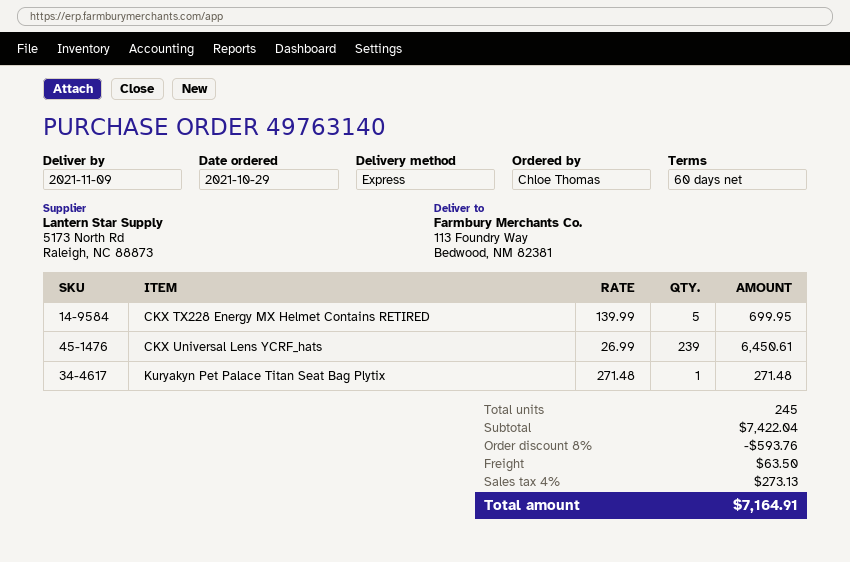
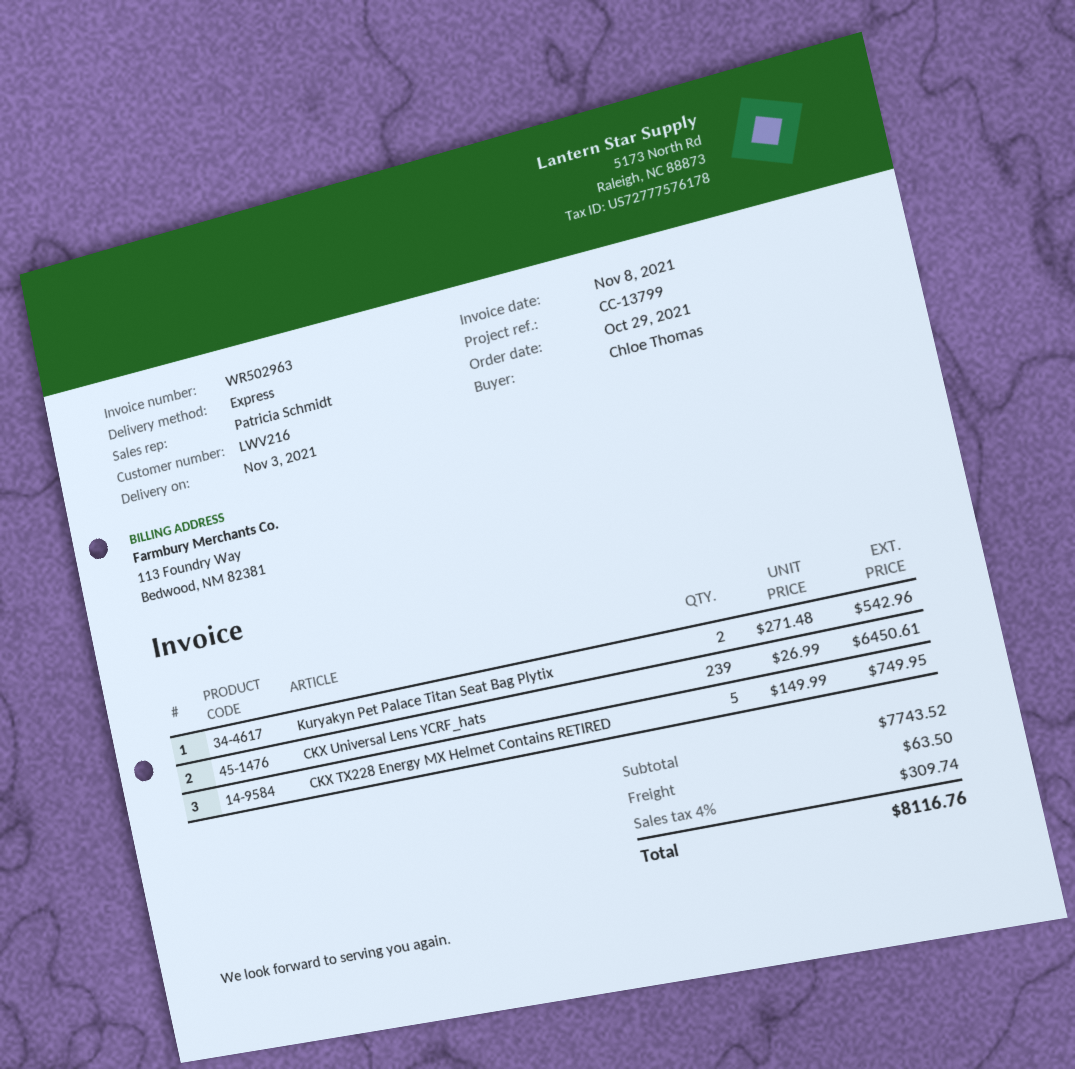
delivery date: 2021-11-09 -> 2021-11-03
CKX TX228 Energy MX Helmet Contains RETIRED: 5 x 139.99 = 699.95 -> 5 x 149.99 = 749.95
Kuryakyn Pet Palace Titan Seat Bag Plytix: 1 x 271.48 = 271.48 -> 2 x 271.48 = 542.96
subtotal: 7422.04 -> 7743.52
discount: 8% = 593.76 -> none
tax: 4% = 273.13 -> 4% = 309.74
total: 7164.91 -> 8116.76

